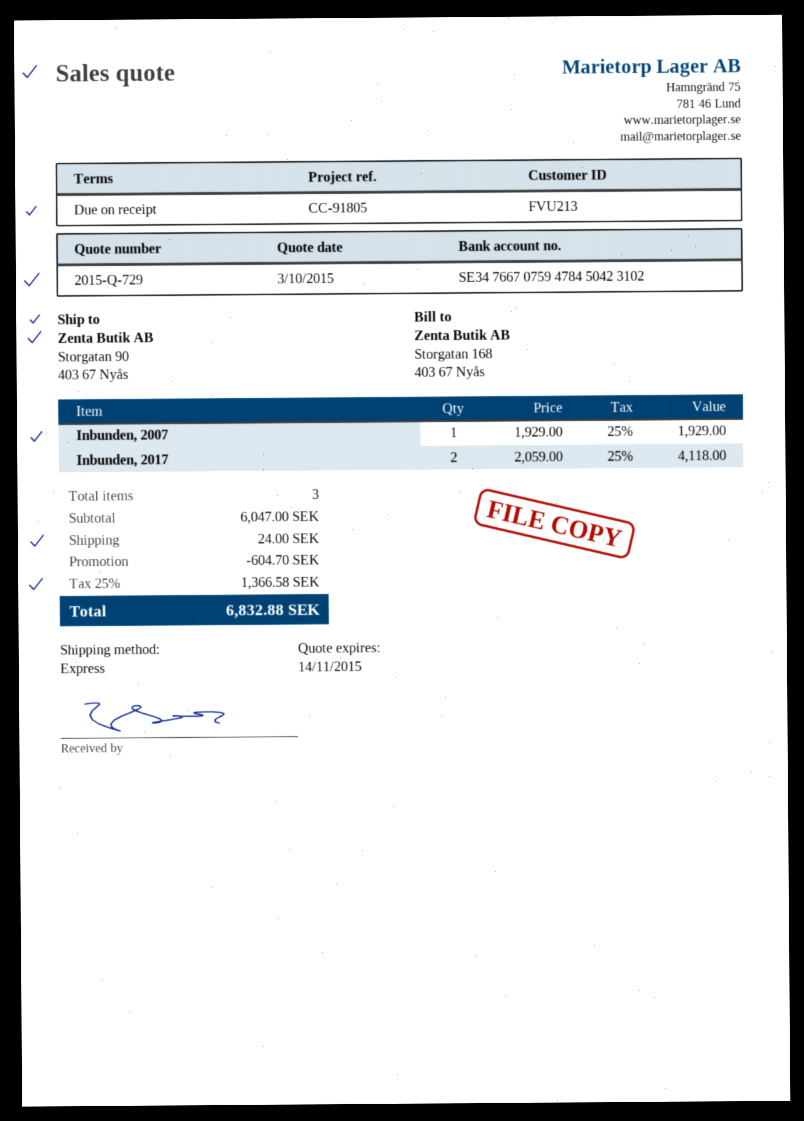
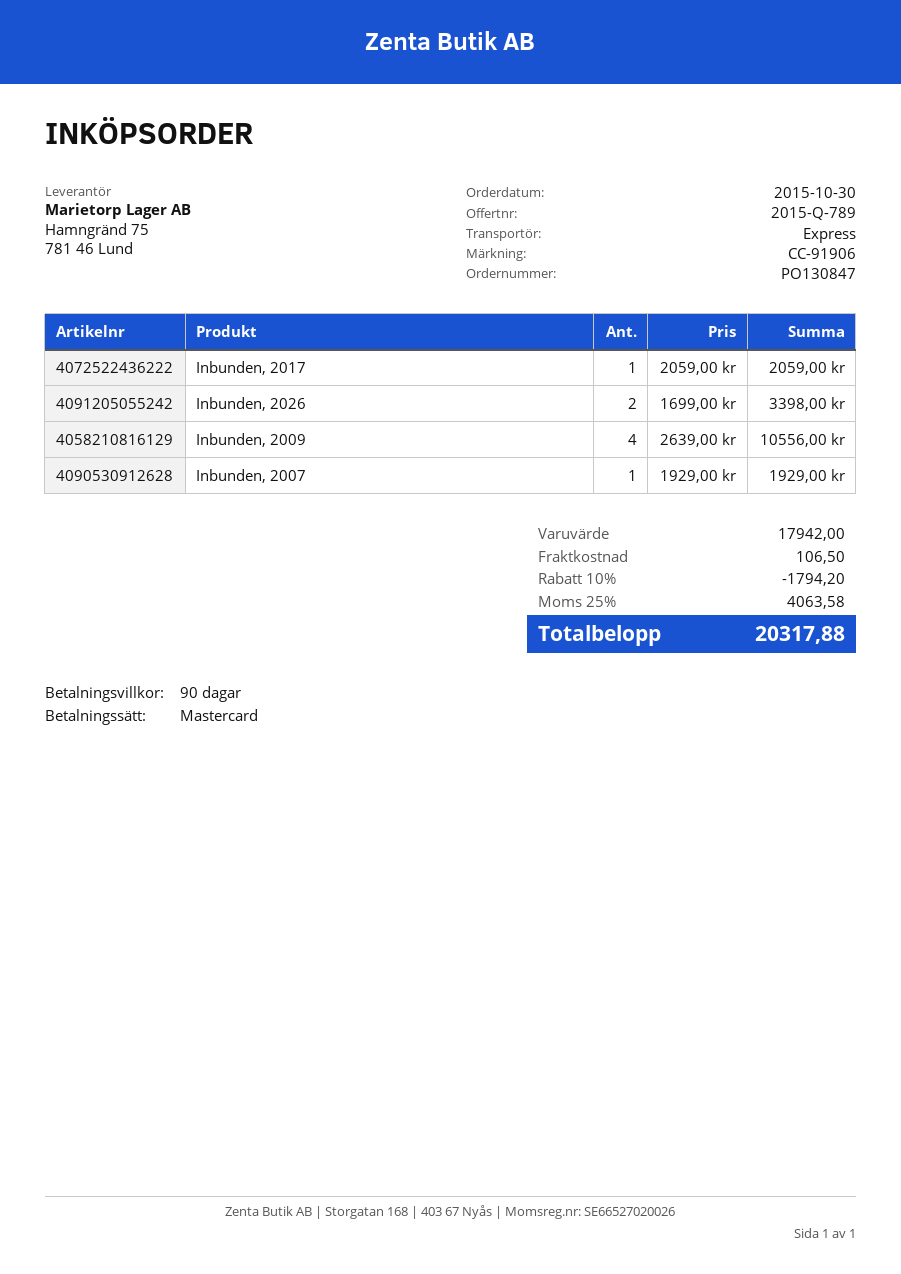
quote number: 2015-Q-729 -> 2015-Q-789
payment terms: on receipt -> 90 days
reference: CC-91805 -> CC-91906
Inbunden, 2017: 2 x 2059.00 = 4118.00 -> 1 x 2059.00 = 2059.00
Inbunden, 2026: none -> 2 x 1699.00 = 3398.00
Inbunden, 2009: none -> 4 x 2639.00 = 10556.00
subtotal: 6047.00 -> 17942.00
discount: 604.70 -> 1794.20
shipping: 24.00 -> 106.50
tax: 25% = 1366.58 -> 25% = 4063.58
total: 6832.88 -> 20317.88

